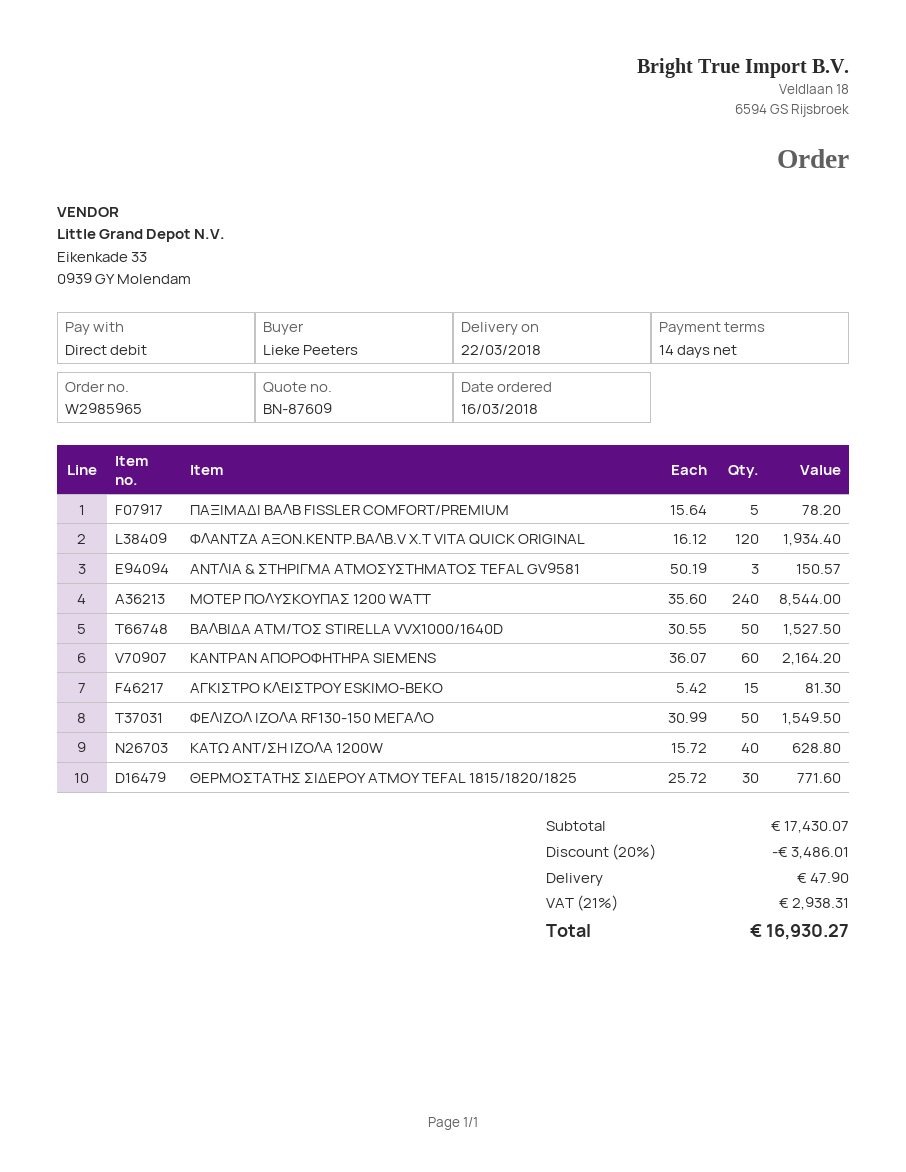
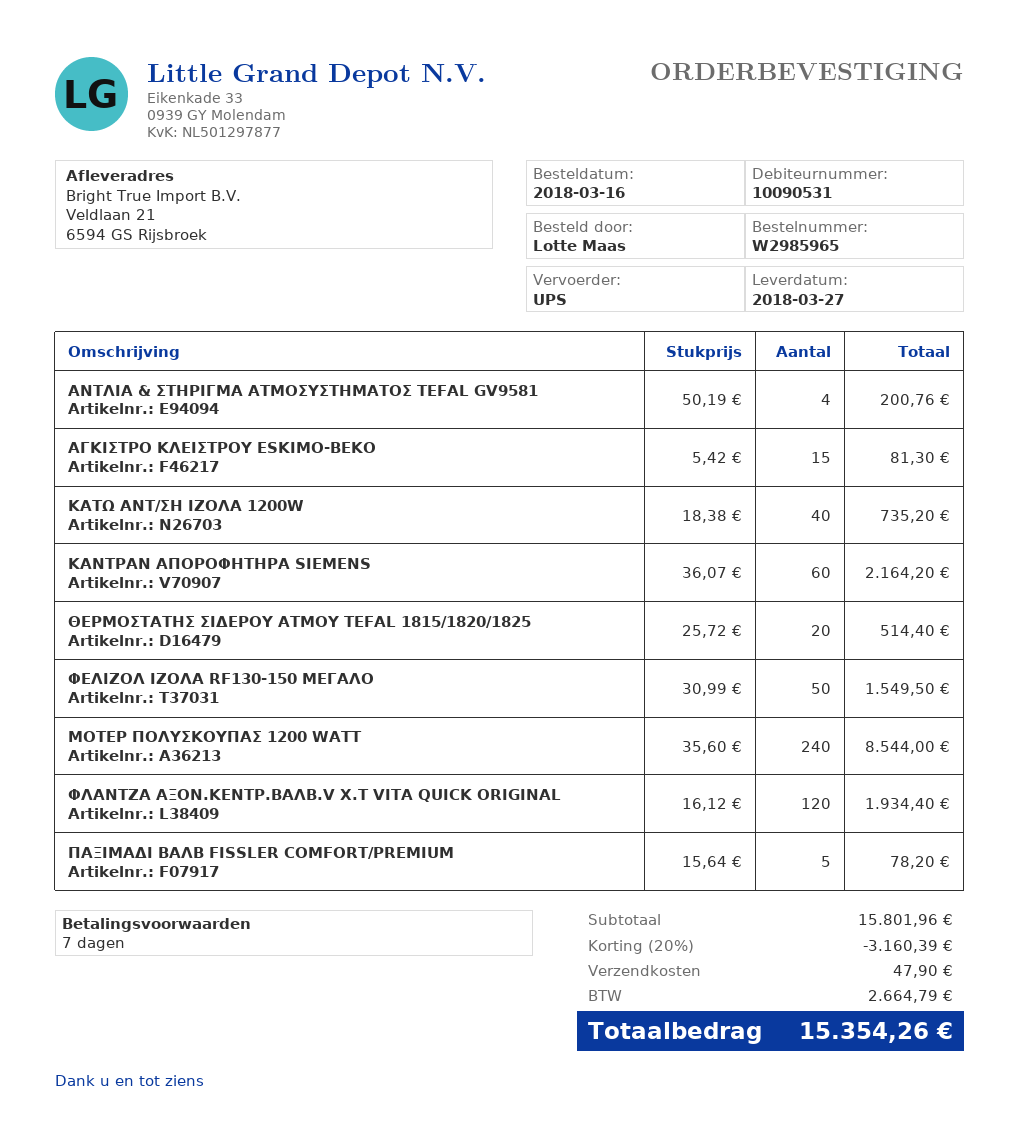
delivery date: 2018-03-22 -> 2018-03-27
payment terms: 14 days -> 7 days
ordered by: Lieke Peeters -> Lotte Maas
ΑΝΤΛΙΑ & ΣΤΗΡΙΓΜΑ ΑΤΜΟΣΥΣΤΗΜΑΤΟΣ TEFAL GV9581: 3 x 50.19 = 150.57 -> 4 x 50.19 = 200.76
ΒΑΛΒΙΔΑ ΑΤΜ/ΤΟΣ STIRELLA VVX1000/1640D: 50 x 30.55 = 1527.50 -> none
ΚΑΤΩ ΑΝΤ/ΣΗ ΙΖΟΛΑ 1200W: 40 x 15.72 = 628.80 -> 40 x 18.38 = 735.20
ΘΕΡΜΟΣΤΑΤΗΣ ΣΙΔΕΡΟΥ ΑΤΜΟΥ TEFAL 1815/1820/1825: 30 x 25.72 = 771.60 -> 20 x 25.72 = 514.40
subtotal: 17430.07 -> 15801.96
discount: 20% = 3486.01 -> 20% = 3160.39
tax: 2938.31 -> 2664.79
total: 16930.27 -> 15354.26

